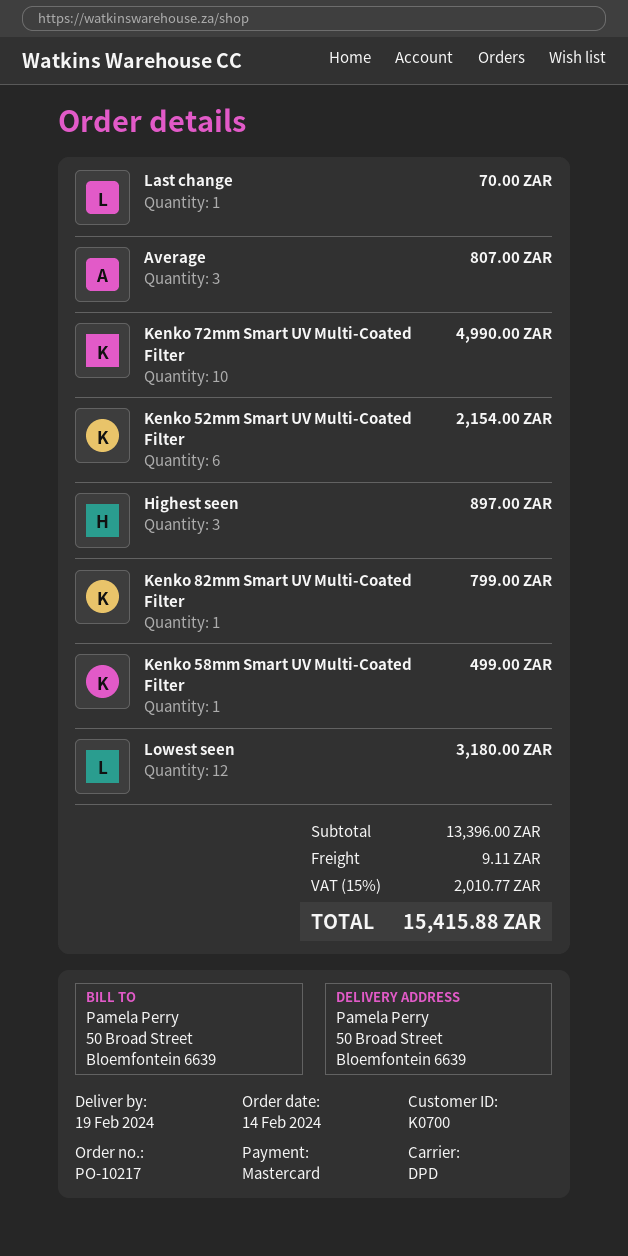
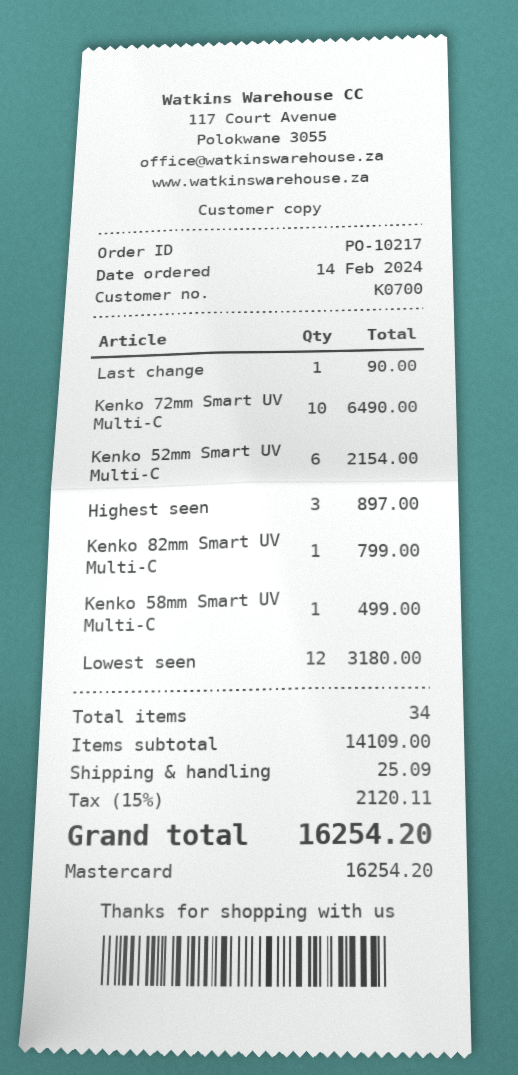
Last change: 1 for 70.00 -> 1 for 90.00
Average: 3 for 807.00 -> none
Kenko 72mm Smart UV Multi-Coated Filter: 10 for 4990.00 -> 10 for 6490.00
subtotal: 13396.00 -> 14109.00
shipping: 9.11 -> 25.09
tax: 15% = 2010.77 -> 15% = 2120.11
total: 15415.88 -> 16254.20

